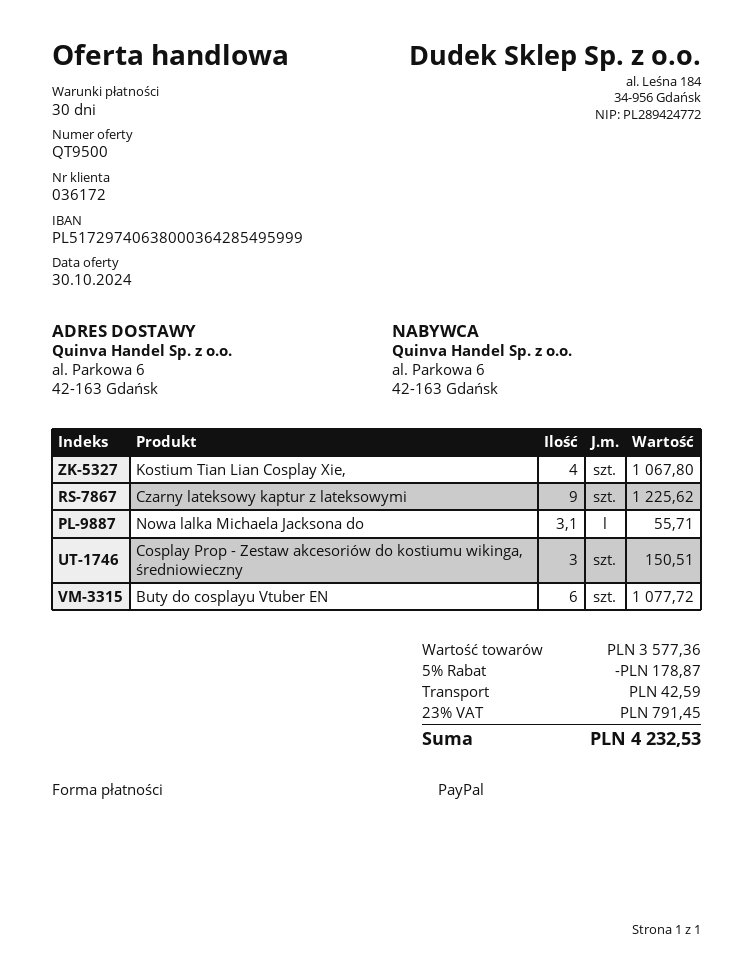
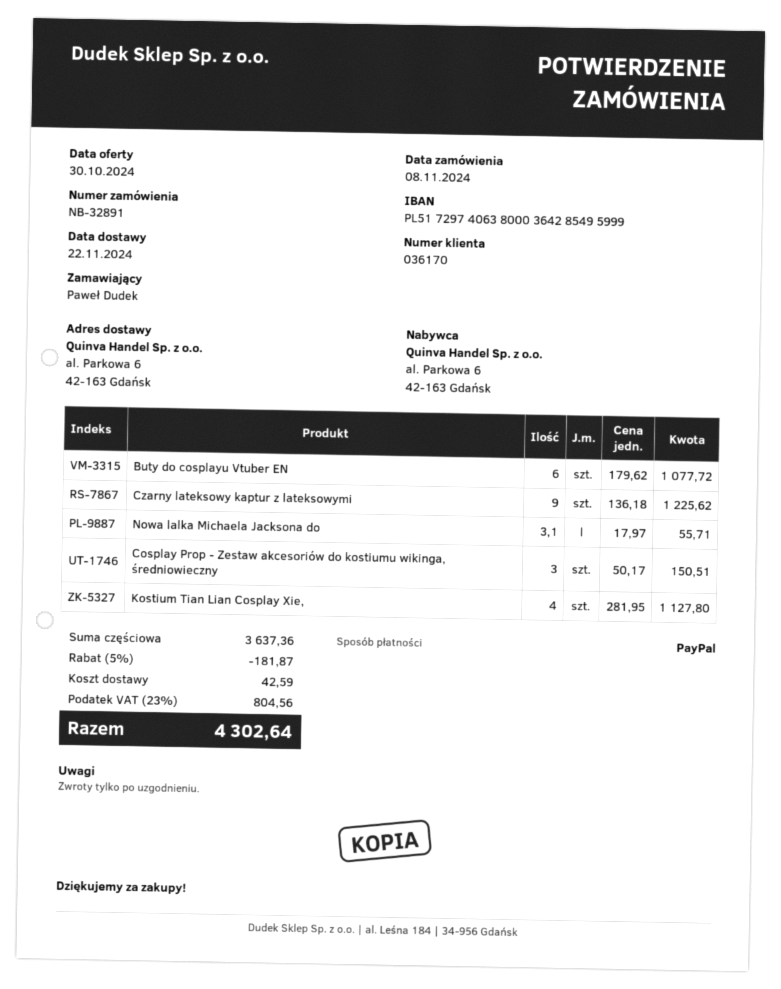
customer number: 036172 -> 036170
Kostium Tian Lian Cosplay Xie,: 4 for 1067.80 -> 4 for 1127.80
subtotal: 3577.36 -> 3637.36
discount: 5% = 178.87 -> 5% = 181.87
tax: 23% = 791.45 -> 23% = 804.56
total: 4232.53 -> 4302.64

